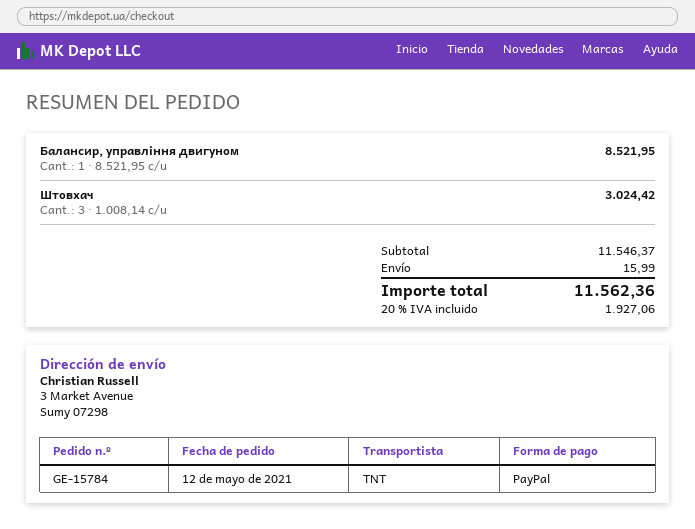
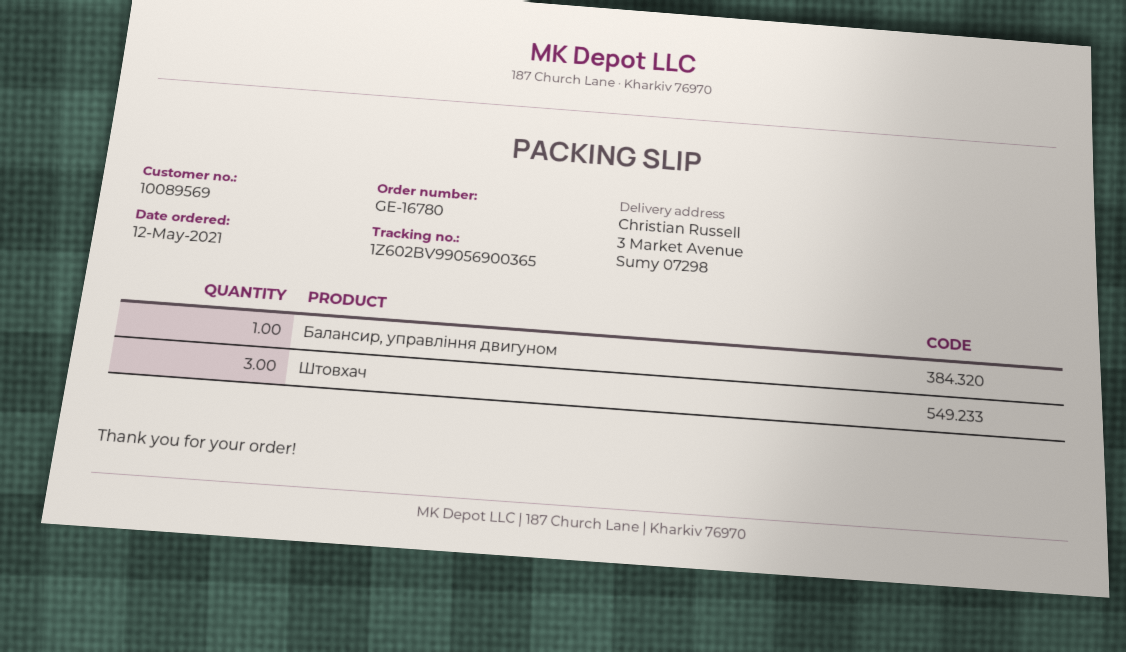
order number: GE-15784 -> GE-16780

